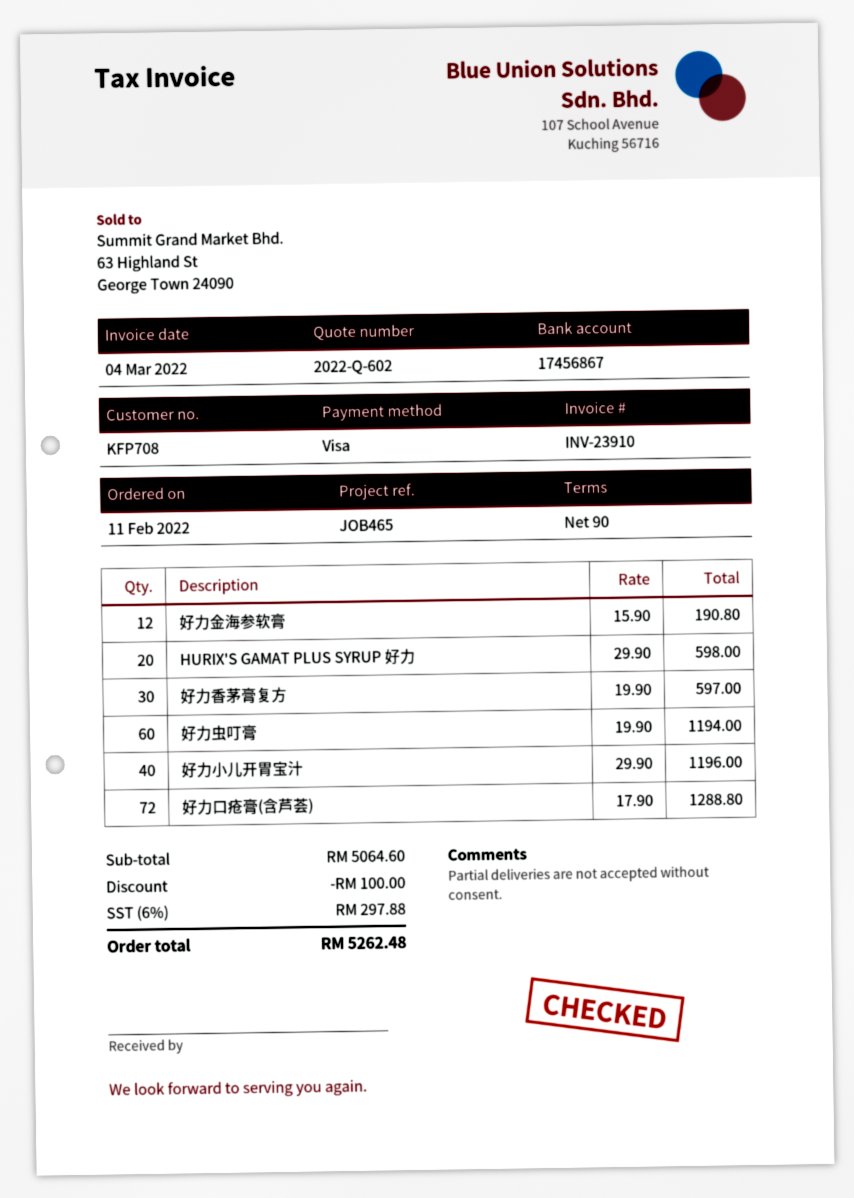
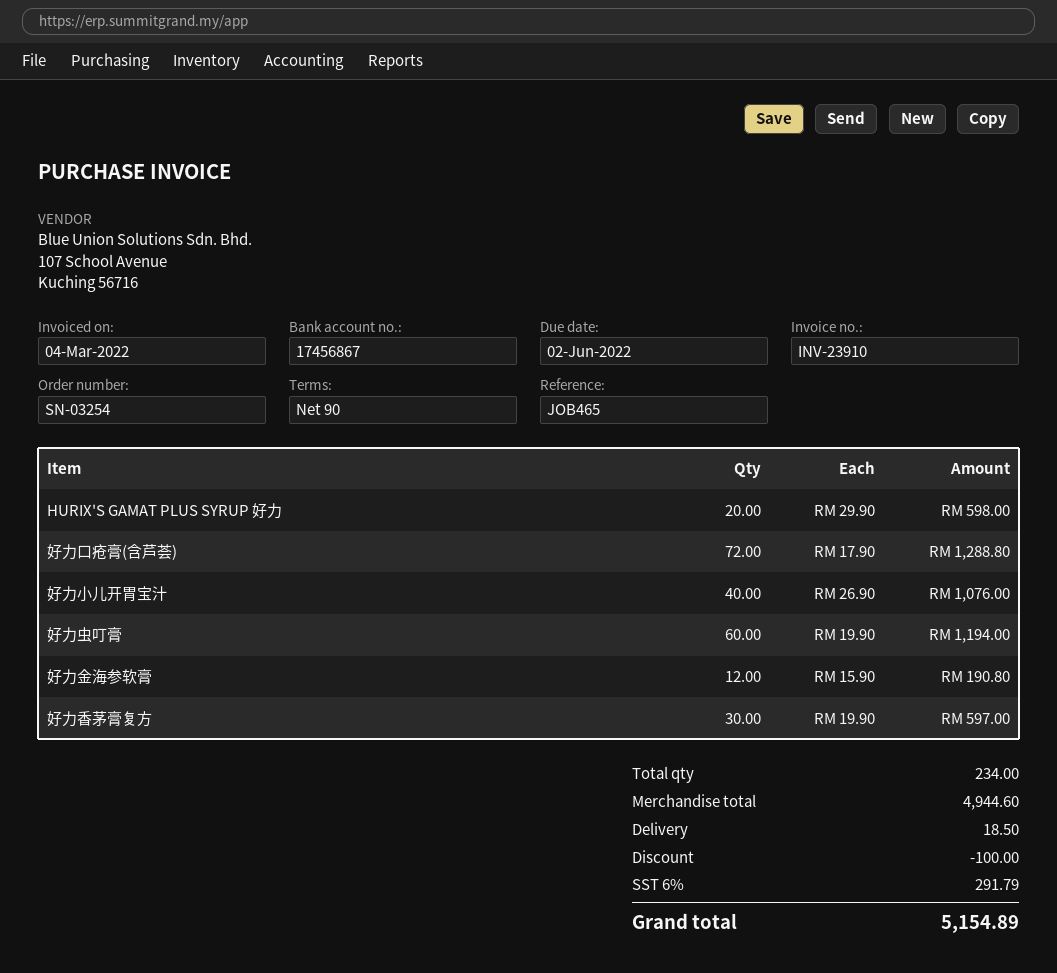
好力小儿开胃宝汁: 40 x 29.90 = 1196.00 -> 40 x 26.90 = 1076.00
subtotal: 5064.60 -> 4944.60
shipping: none -> 18.50
tax: 6% = 297.88 -> 6% = 291.79
total: 5262.48 -> 5154.89

